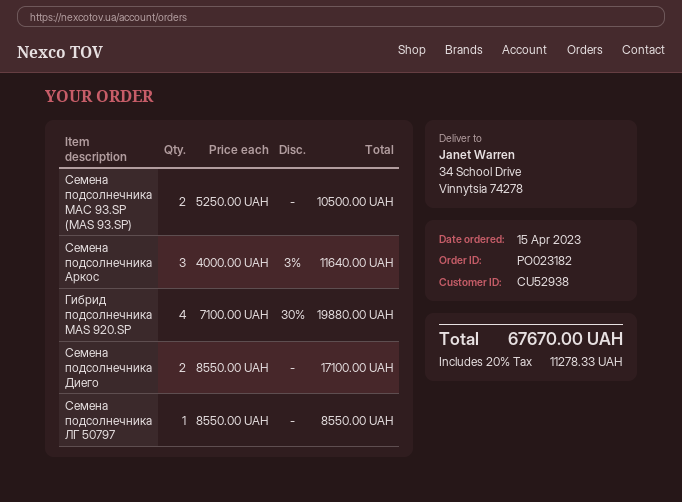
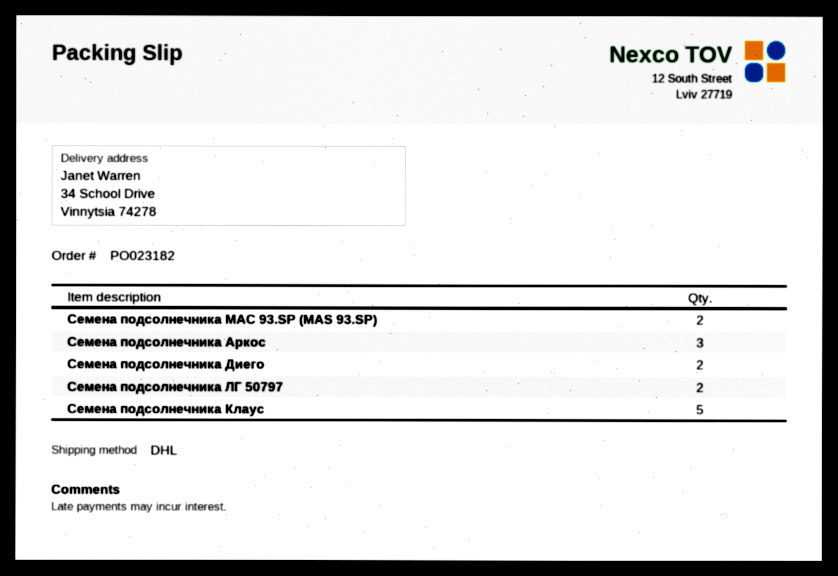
Гибрид подсолнечника MAS 920.SP: 4 -> none
Семена подсолнечника ЛГ 50797: 1 -> 2
Семена подсолнечника Клаус: none -> 5

